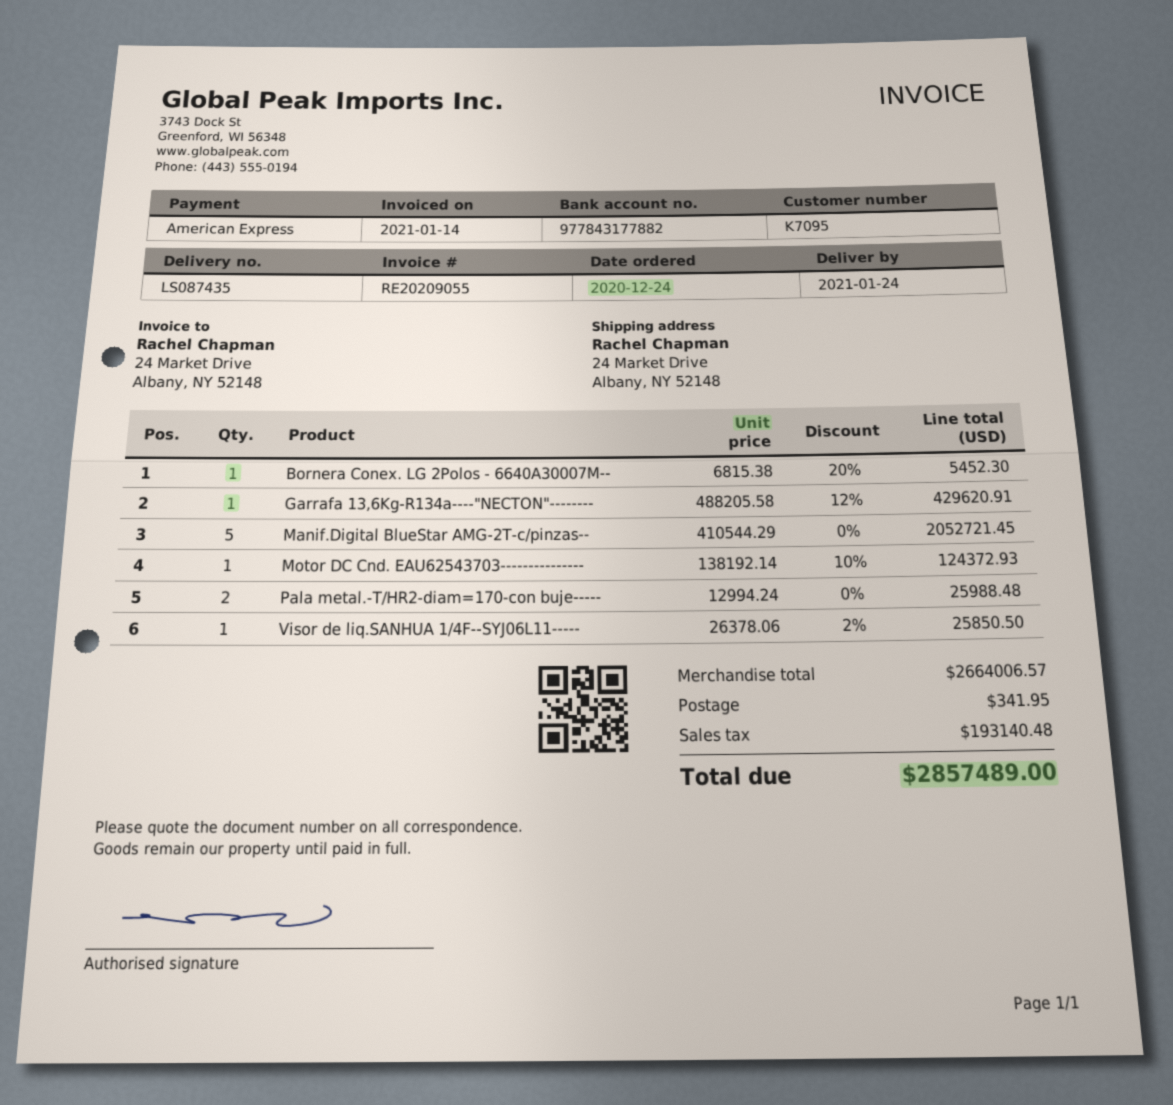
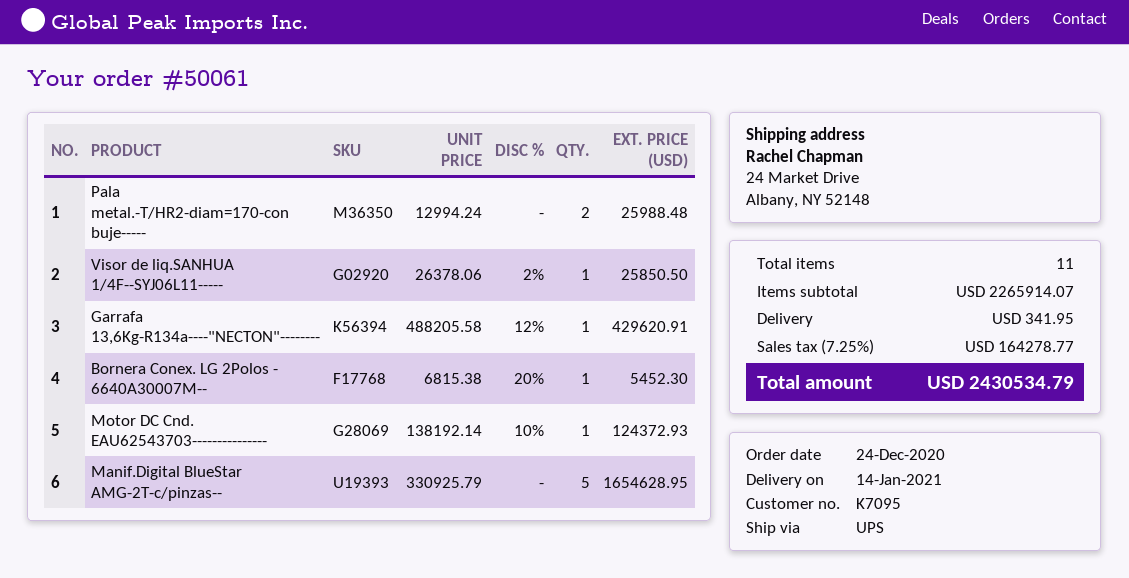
delivery date: 2021-01-24 -> 2021-01-14
Manif.Digital BlueStar AMG-2T-c/pinzas--: 5 x 410544.29 = 2052721.45 -> 5 x 330925.79 = 1654628.95
subtotal: 2664006.57 -> 2265914.07
tax: 193140.48 -> 164278.77
total: 2857489.00 -> 2430534.79

